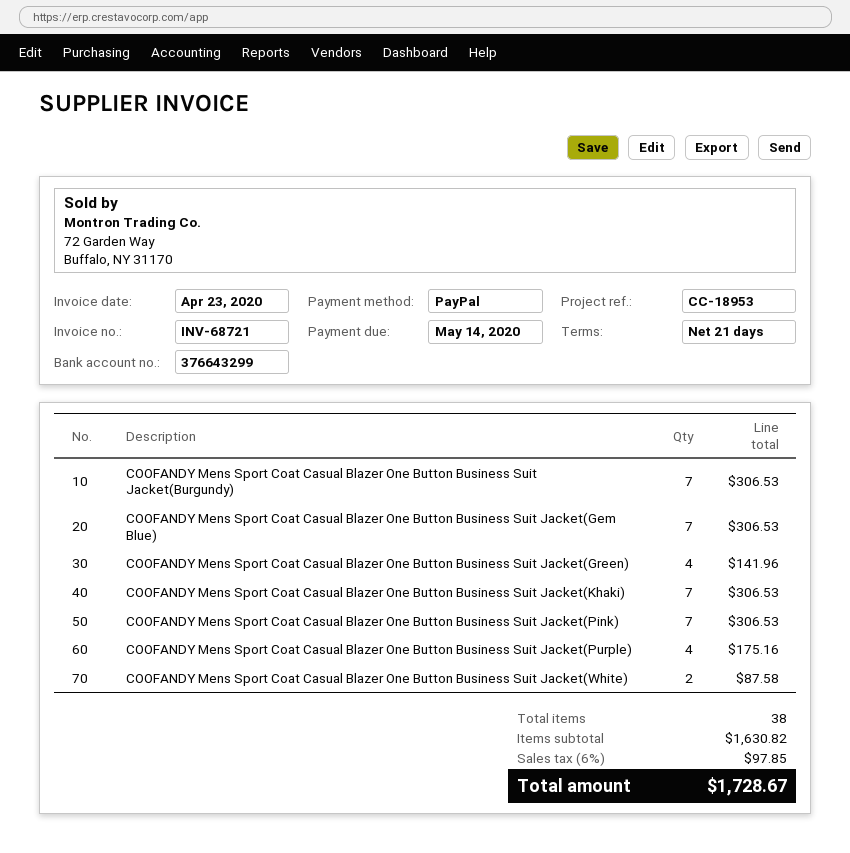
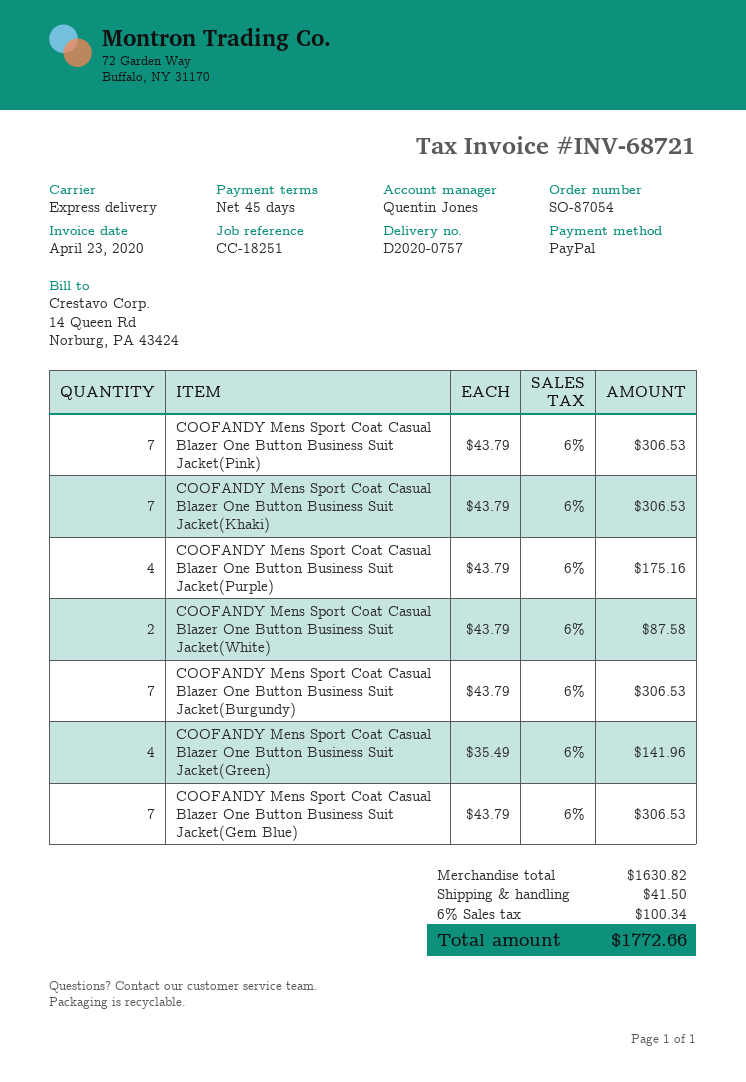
payment terms: 21 days -> 45 days
reference: CC-18953 -> CC-18251
shipping: none -> 41.50
tax: 6% = 97.85 -> 6% = 100.34
total: 1728.67 -> 1772.66

